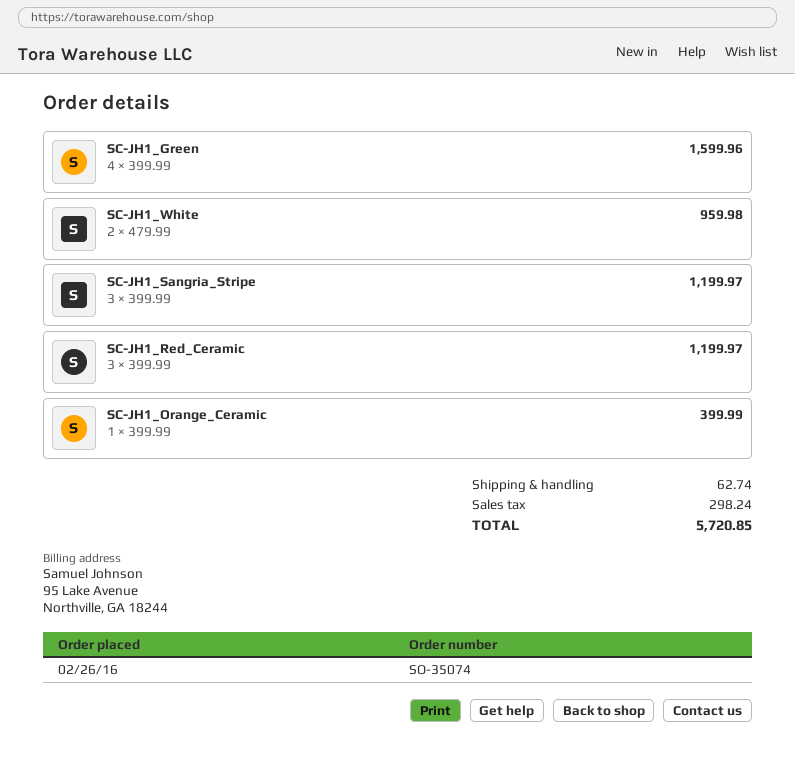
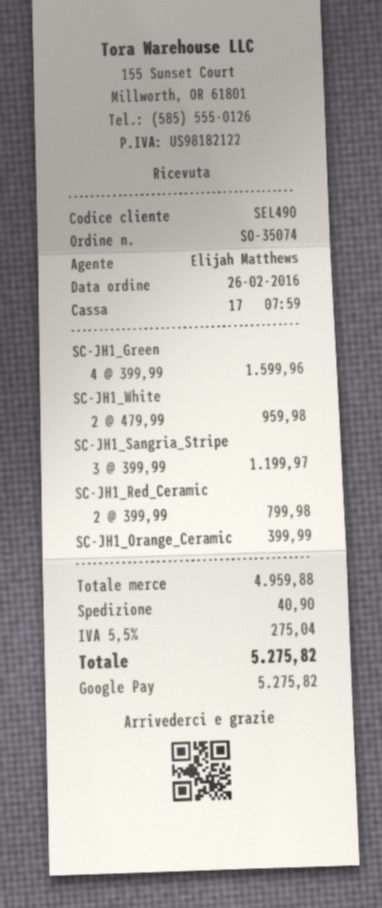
SC-JH1_Red_Ceramic: 3 x 399.99 = 1199.97 -> 2 x 399.99 = 799.98
shipping: 62.74 -> 40.90
tax: 298.24 -> 275.04
total: 5720.85 -> 5275.82

